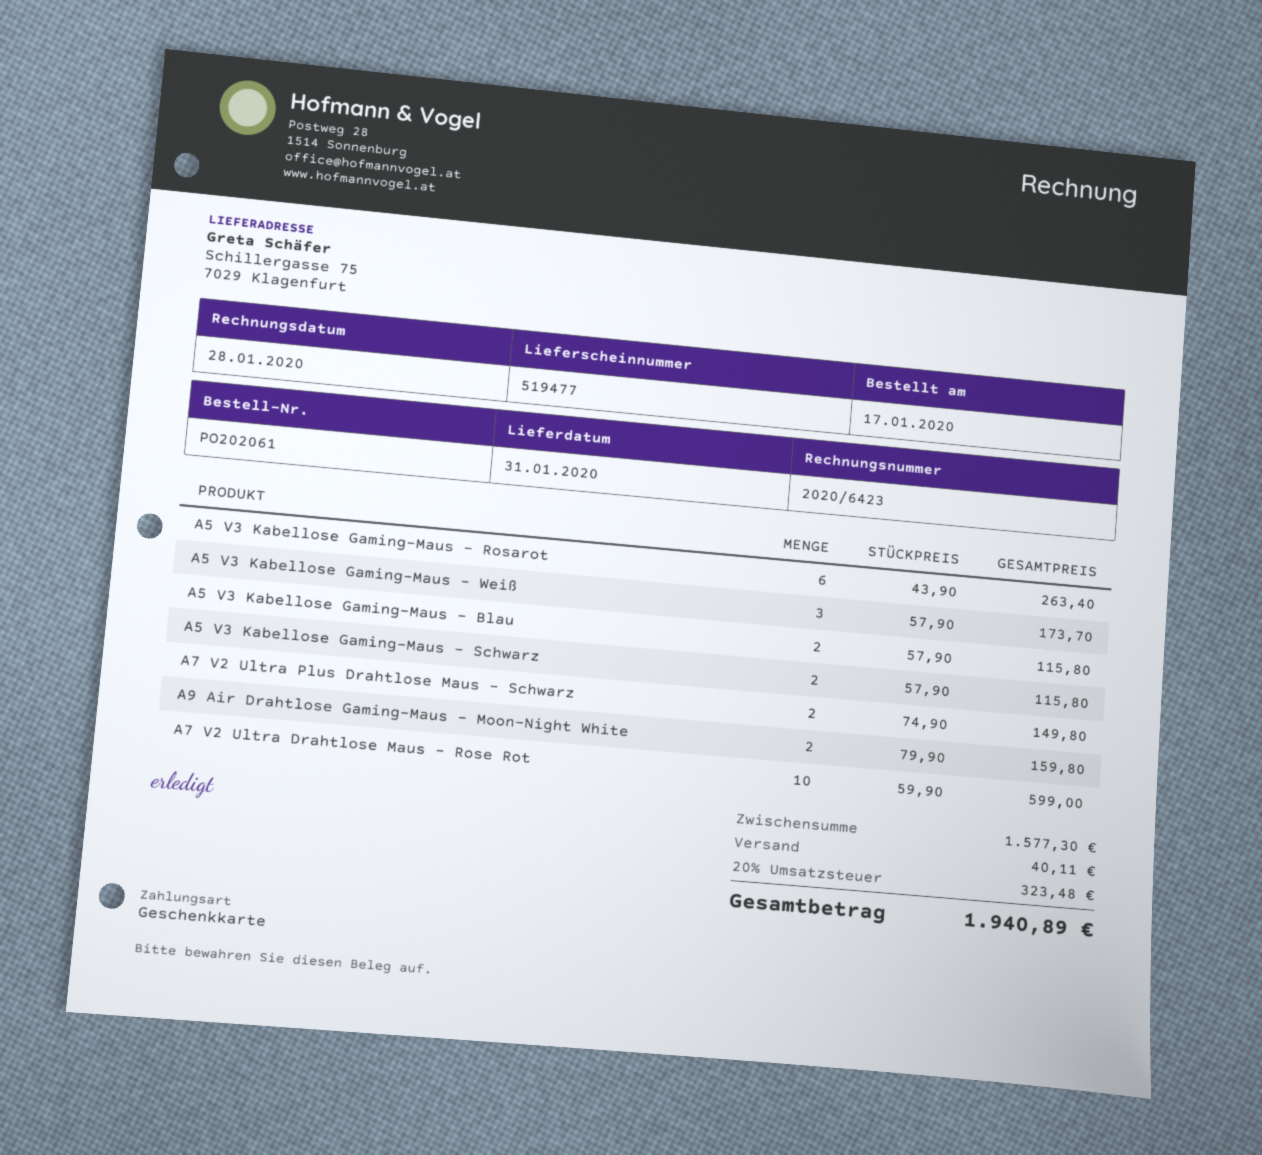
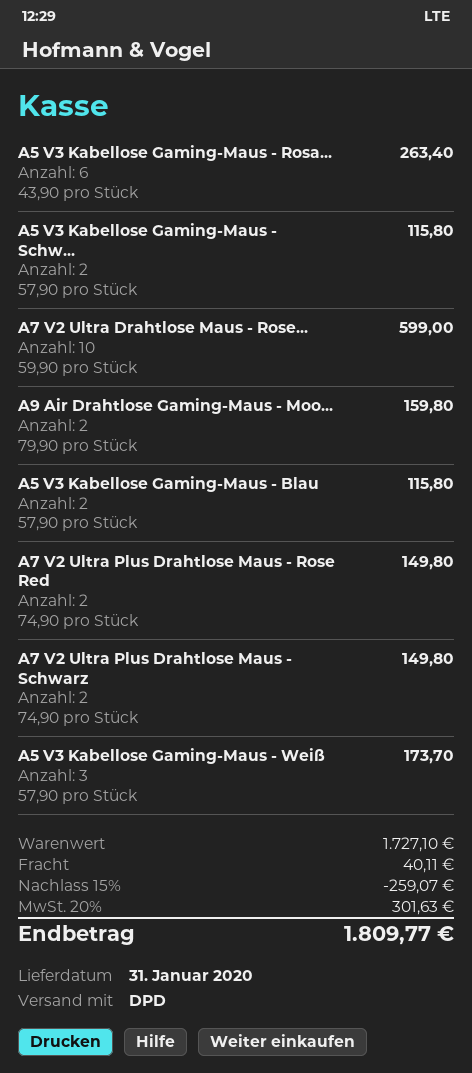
A7 V2 Ultra Plus Drahtlose Maus - Rose Red: none -> 2 x 74.90 = 149.80
subtotal: 1577.30 -> 1727.10
discount: none -> 15% = 259.07
tax: 20% = 323.48 -> 20% = 301.63
total: 1940.89 -> 1809.77

